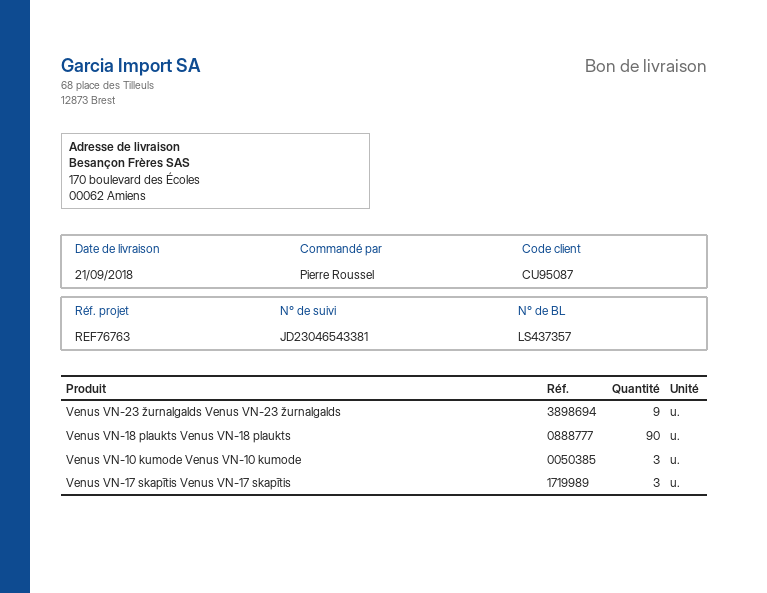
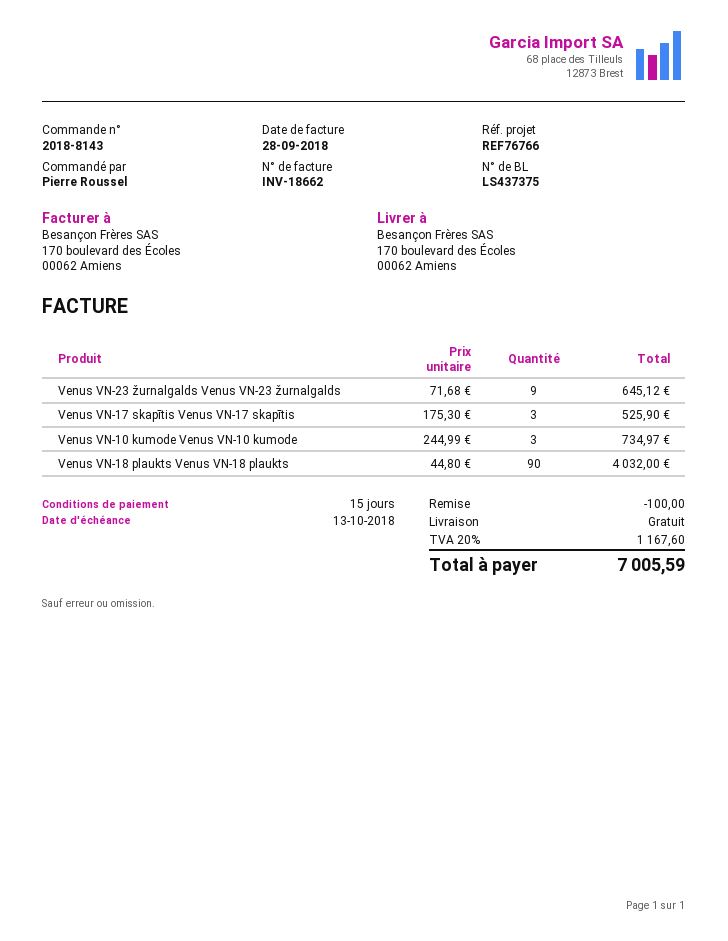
delivery note number: LS437357 -> LS437375
reference: REF76763 -> REF76766

